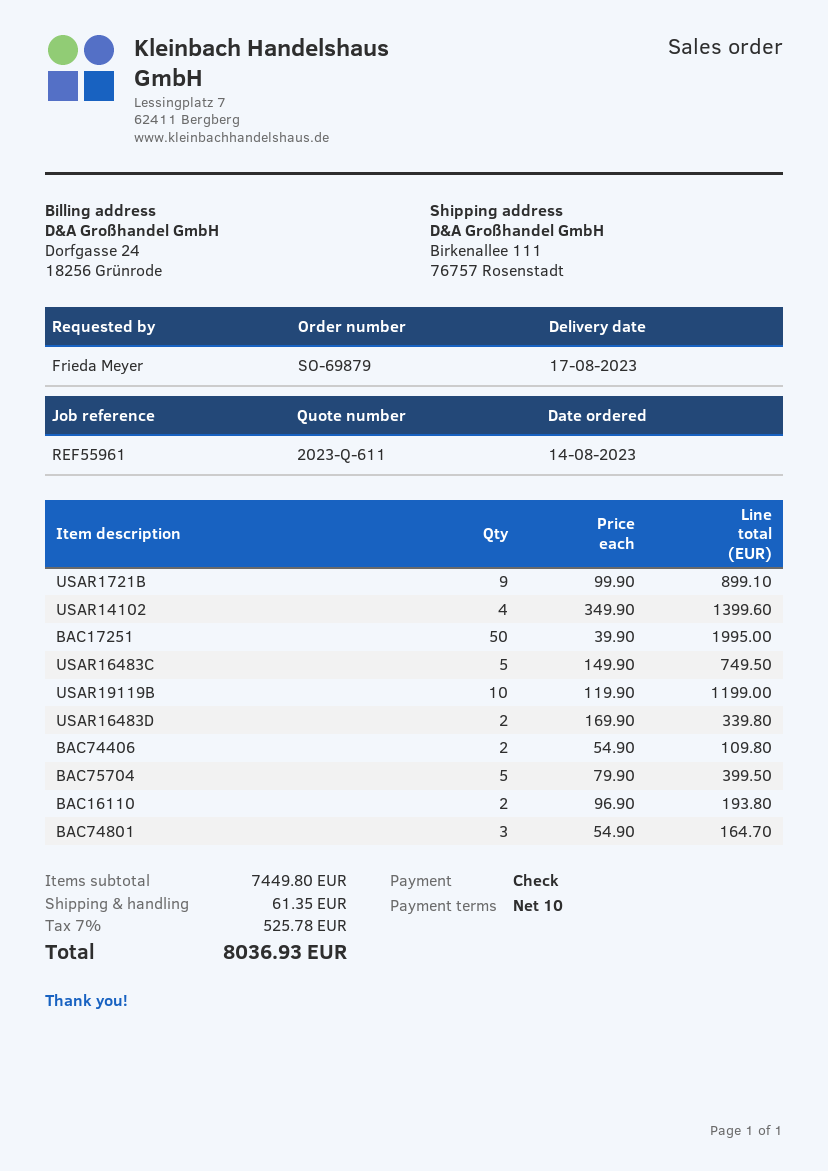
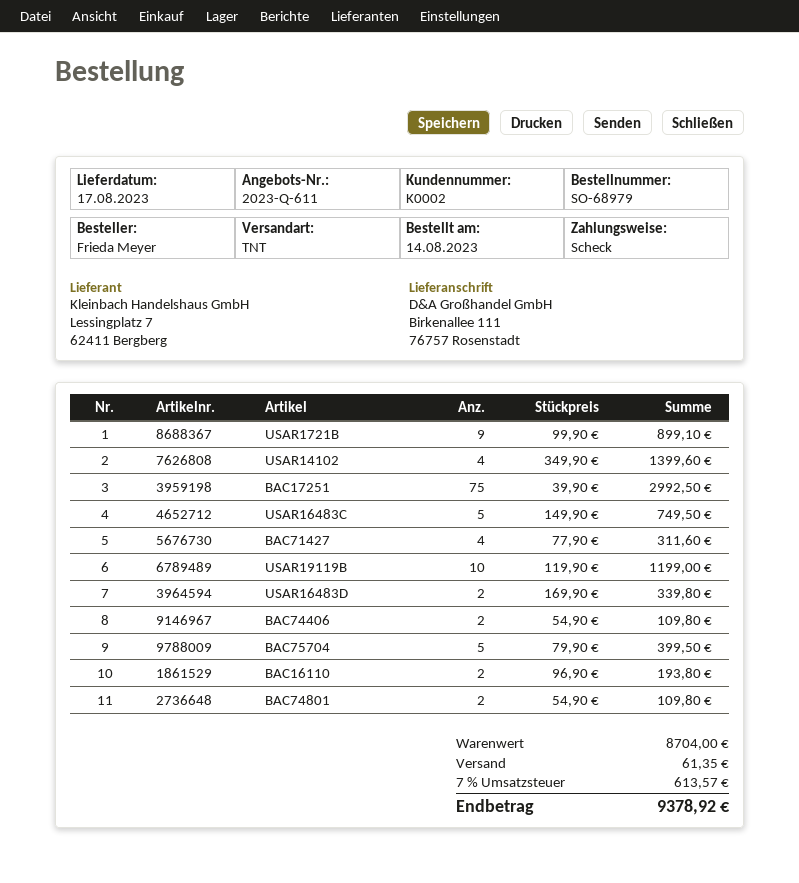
order number: SO-69879 -> SO-68979
BAC17251: 50 x 39.90 = 1995.00 -> 75 x 39.90 = 2992.50
BAC74801: 3 x 54.90 = 164.70 -> 2 x 54.90 = 109.80
BAC71427: none -> 4 x 77.90 = 311.60
subtotal: 7449.80 -> 8704.00
tax: 7% = 525.78 -> 7% = 613.57
total: 8036.93 -> 9378.92

